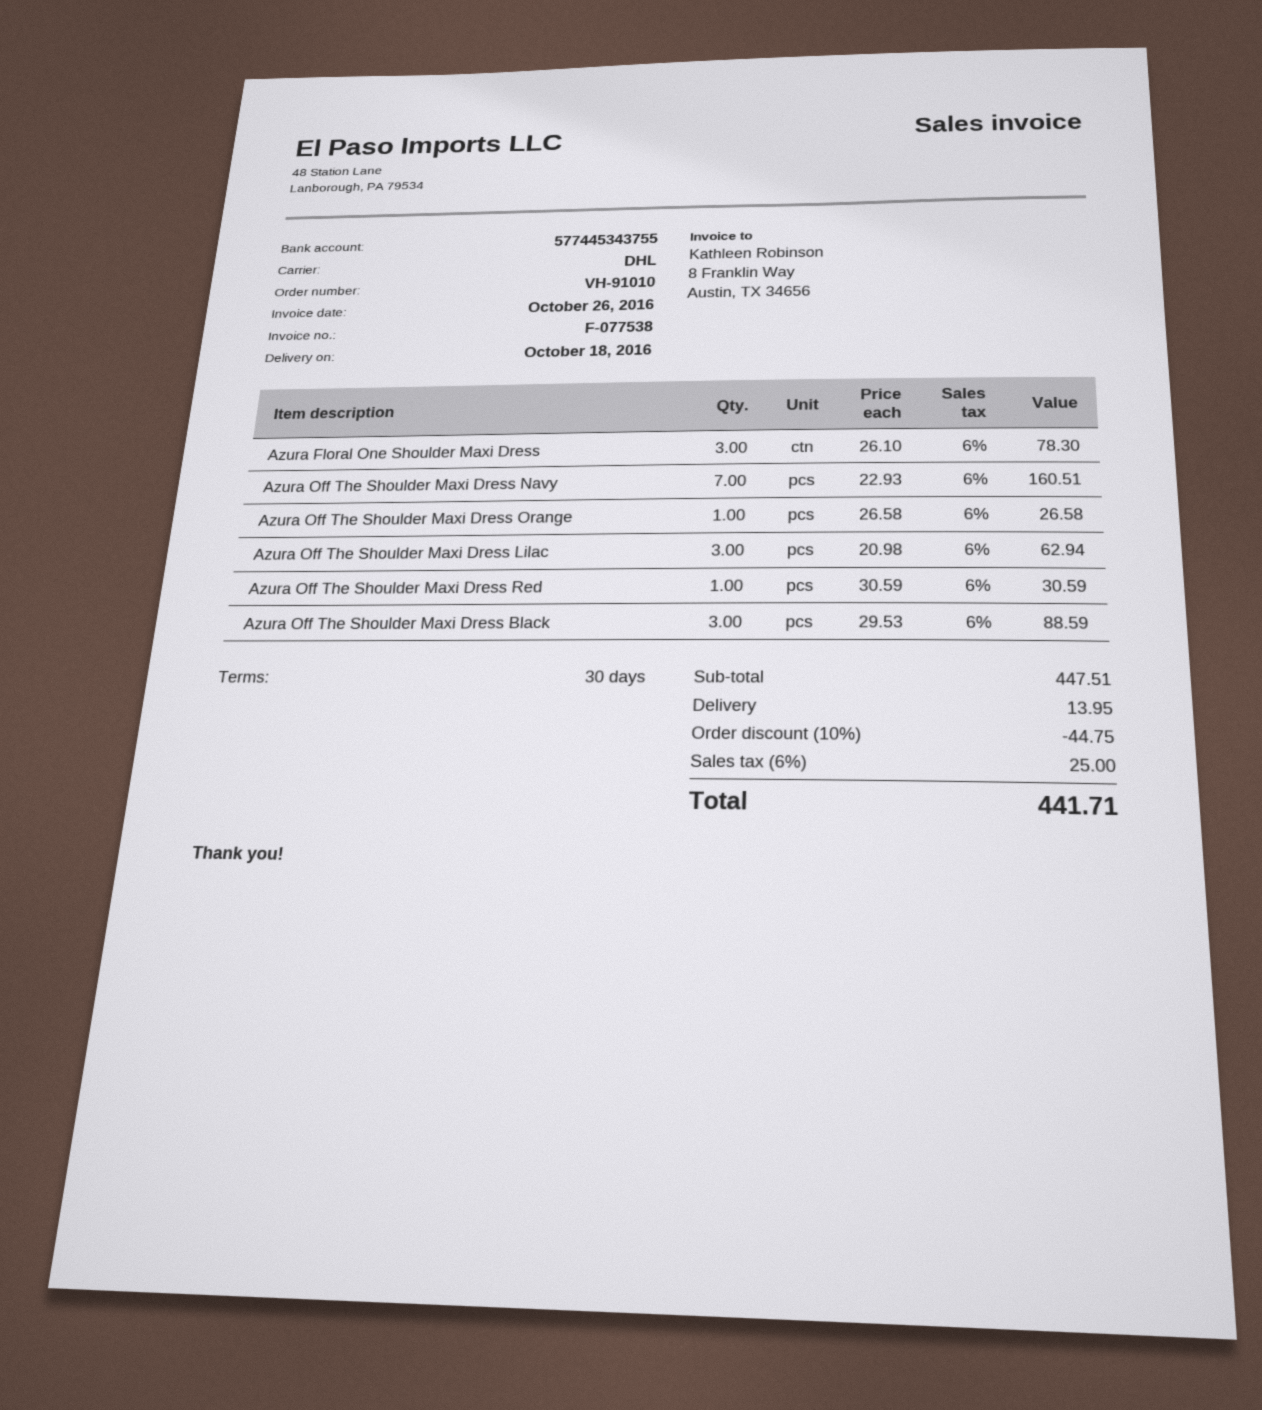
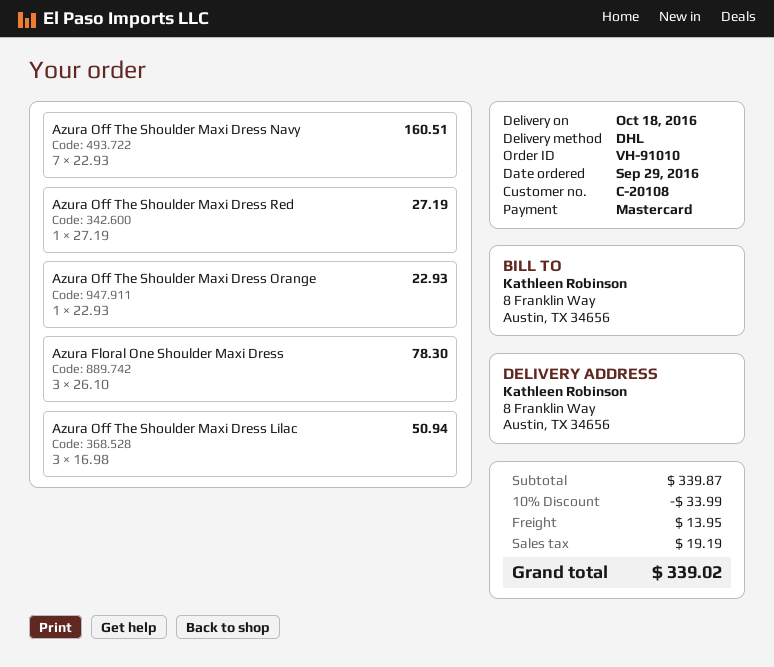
Azura Off The Shoulder Maxi Dress Orange: 1 x 26.58 = 26.58 -> 1 x 22.93 = 22.93
Azura Off The Shoulder Maxi Dress Lilac: 3 x 20.98 = 62.94 -> 3 x 16.98 = 50.94
Azura Off The Shoulder Maxi Dress Red: 1 x 30.59 = 30.59 -> 1 x 27.19 = 27.19
Azura Off The Shoulder Maxi Dress Black: 3 x 29.53 = 88.59 -> none
subtotal: 447.51 -> 339.87
discount: 10% = 44.75 -> 10% = 33.99
tax: 25.00 -> 19.19
total: 441.71 -> 339.02

